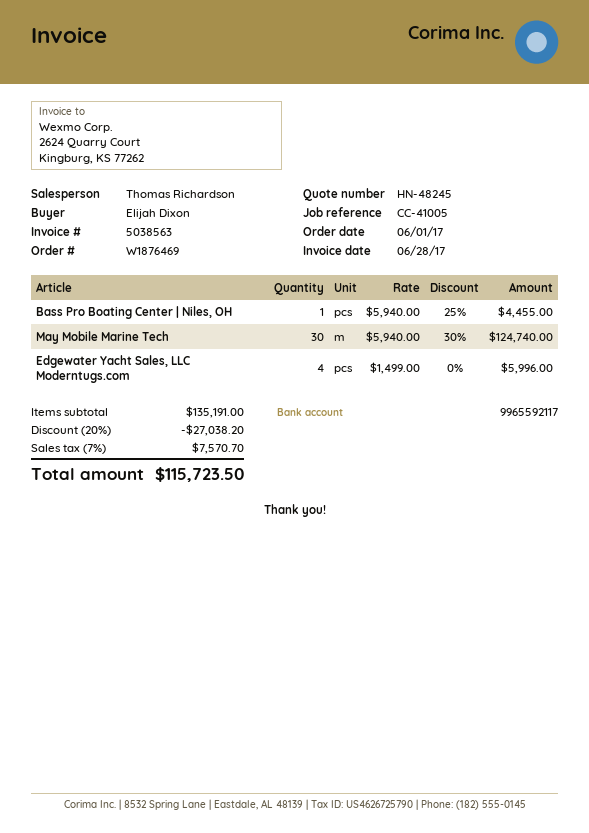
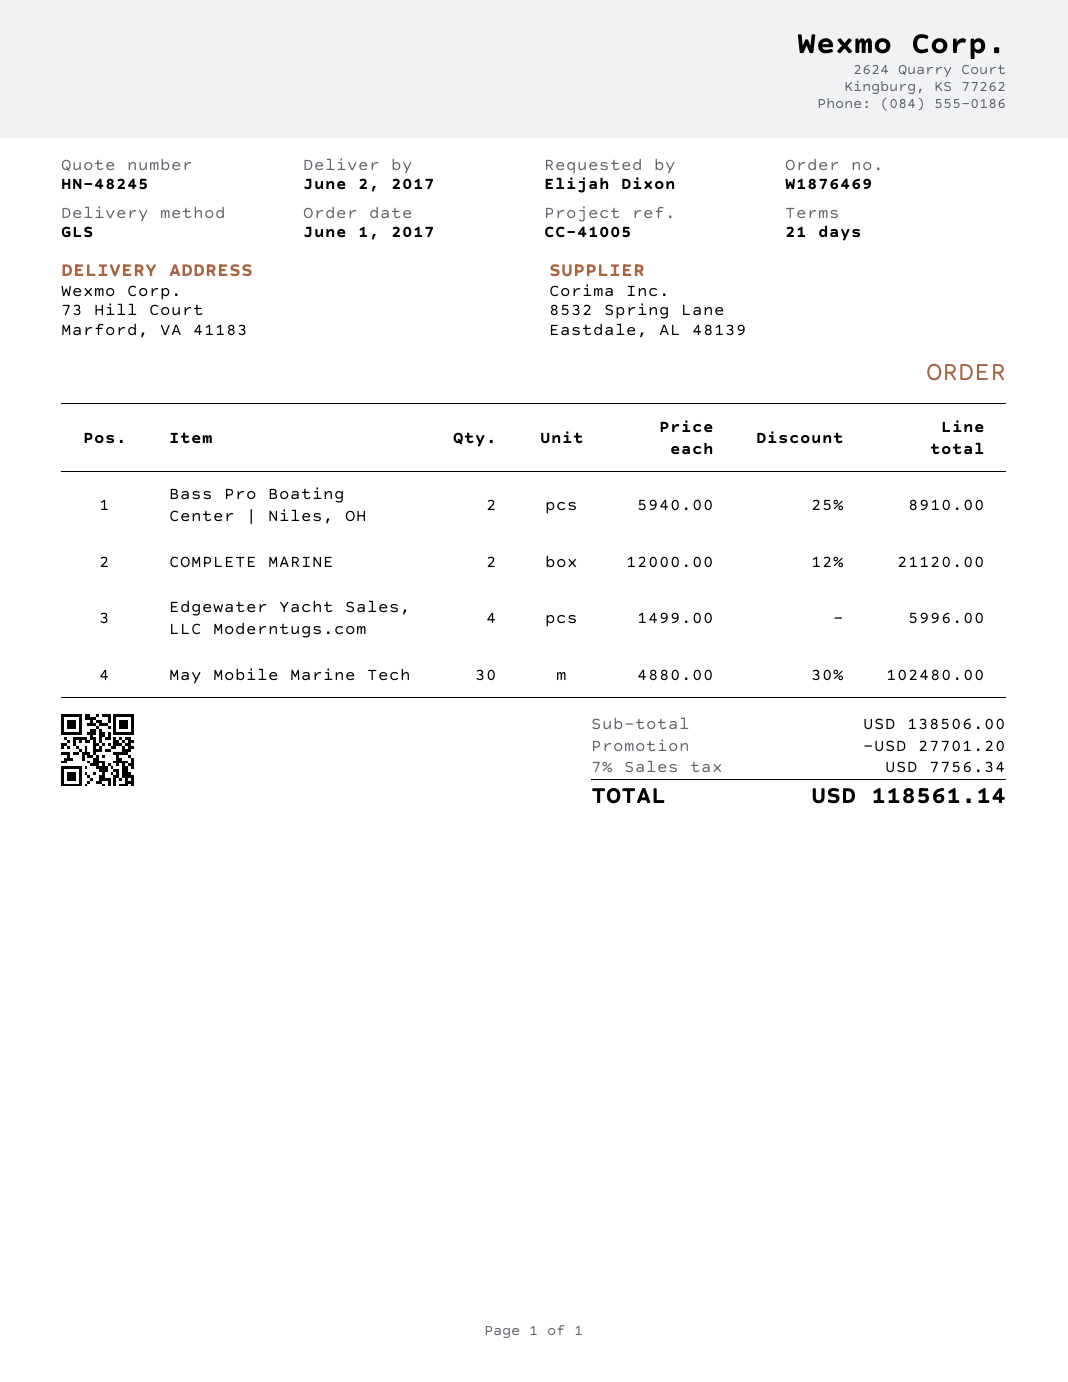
Bass Pro Boating Center | Niles, OH: 1 x 5940.00 - 25% = 4455.00 -> 2 x 5940.00 - 25% = 8910.00
May Mobile Marine Tech: 30 x 5940.00 - 30% = 124740.00 -> 30 x 4880.00 - 30% = 102480.00
COMPLETE MARINE: none -> 2 x 12000.00 - 12% = 21120.00
subtotal: 135191.00 -> 138506.00
discount: 27038.20 -> 27701.20
tax: 7% = 7570.70 -> 7% = 7756.34
total: 115723.50 -> 118561.14

